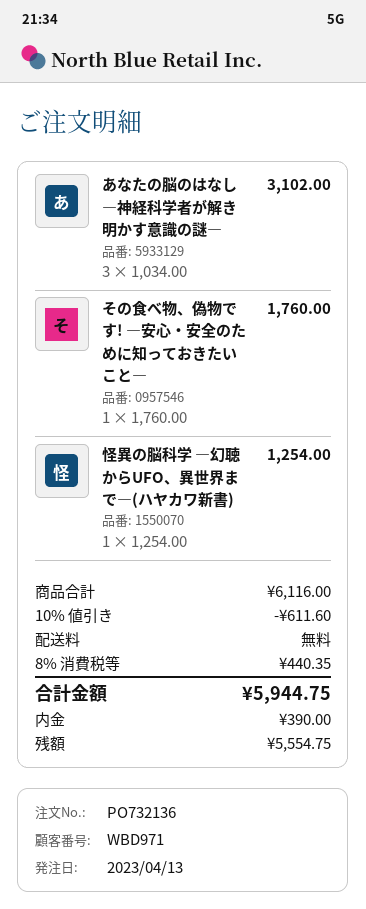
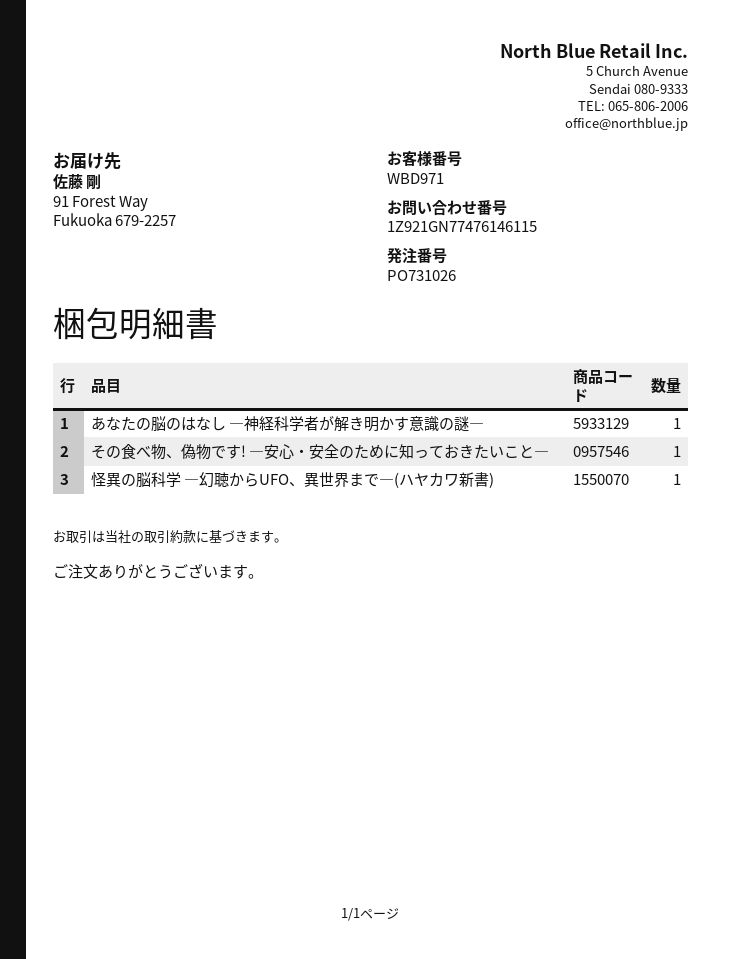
order number: PO732136 -> PO731026
あなたの脳のはなし ―神経科学者が解き明かす意識の謎―: 3 -> 1

